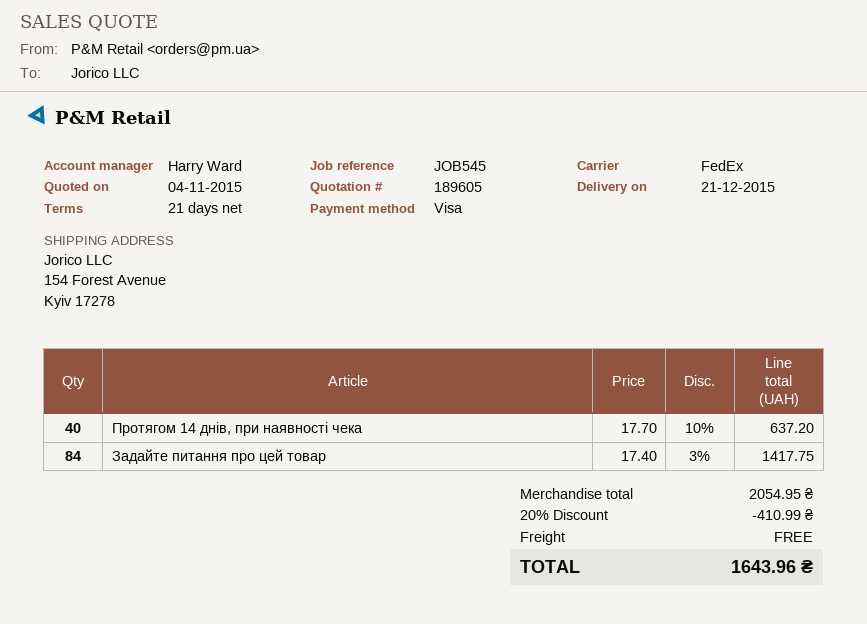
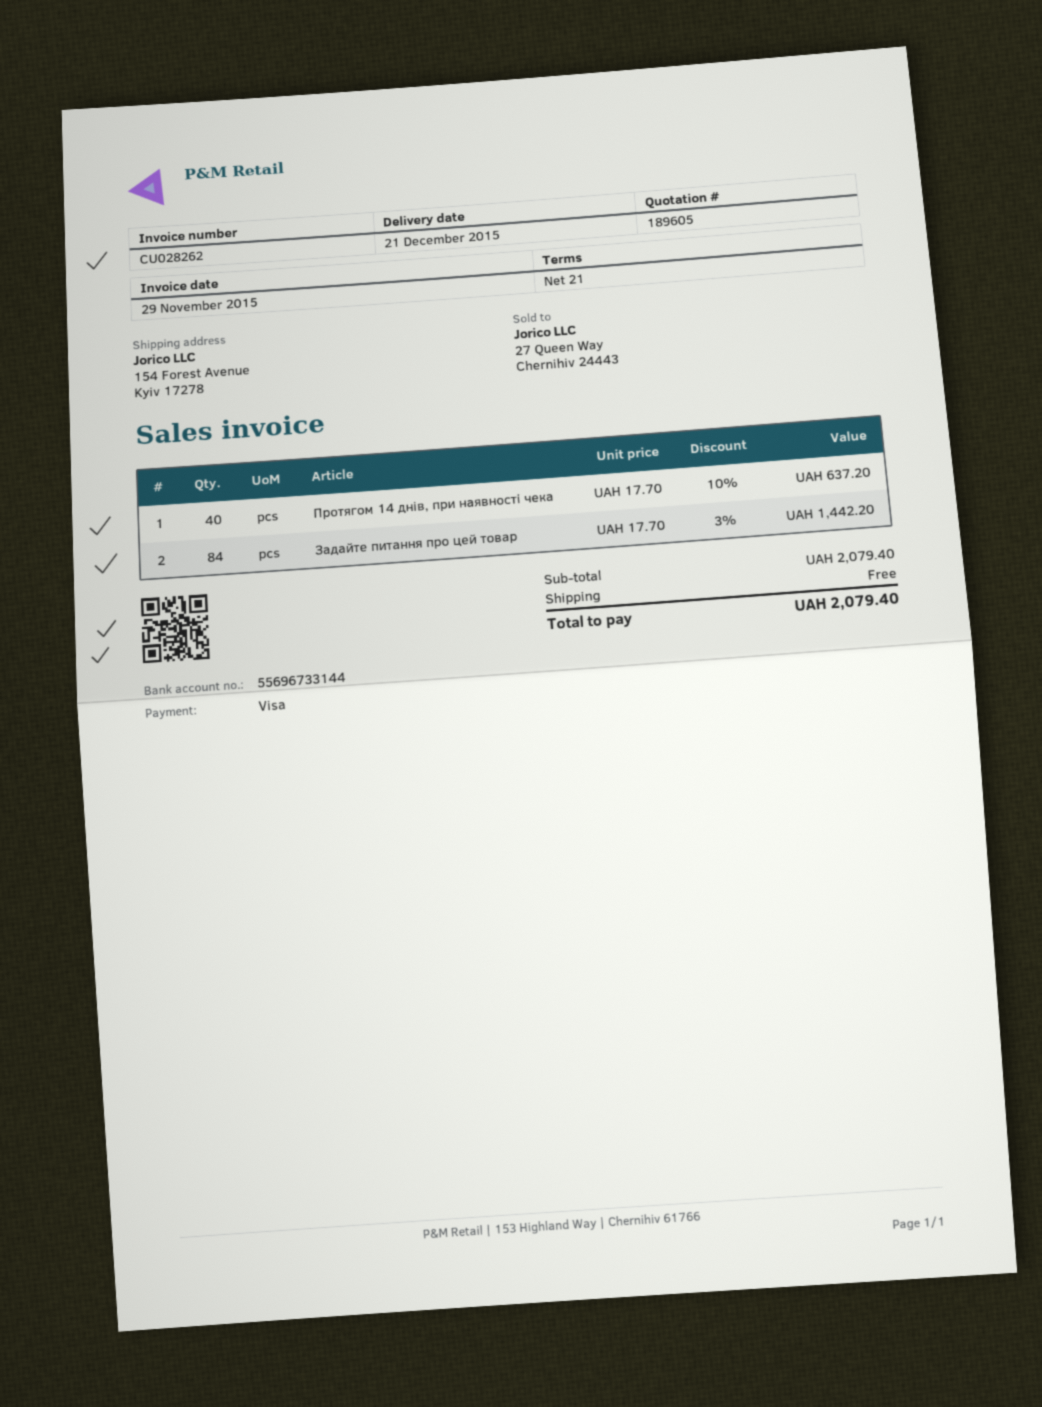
Задайте питання про цей товар: 84 x 17.40 - 3% = 1417.75 -> 84 x 17.70 - 3% = 1442.20
subtotal: 2054.95 -> 2079.40
discount: 20% = 410.99 -> none
total: 1643.96 -> 2079.40

